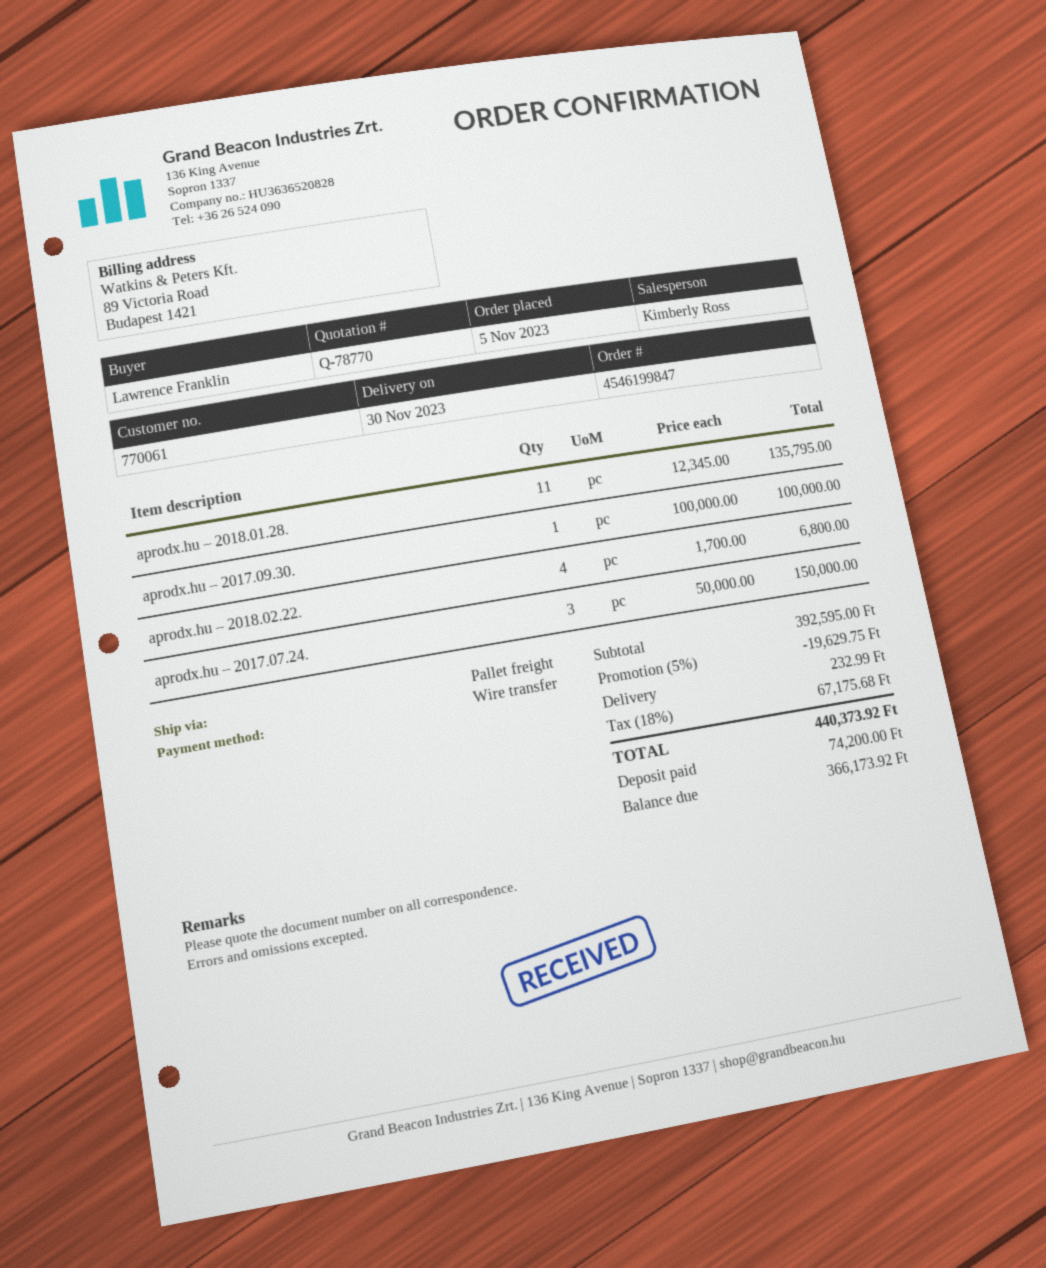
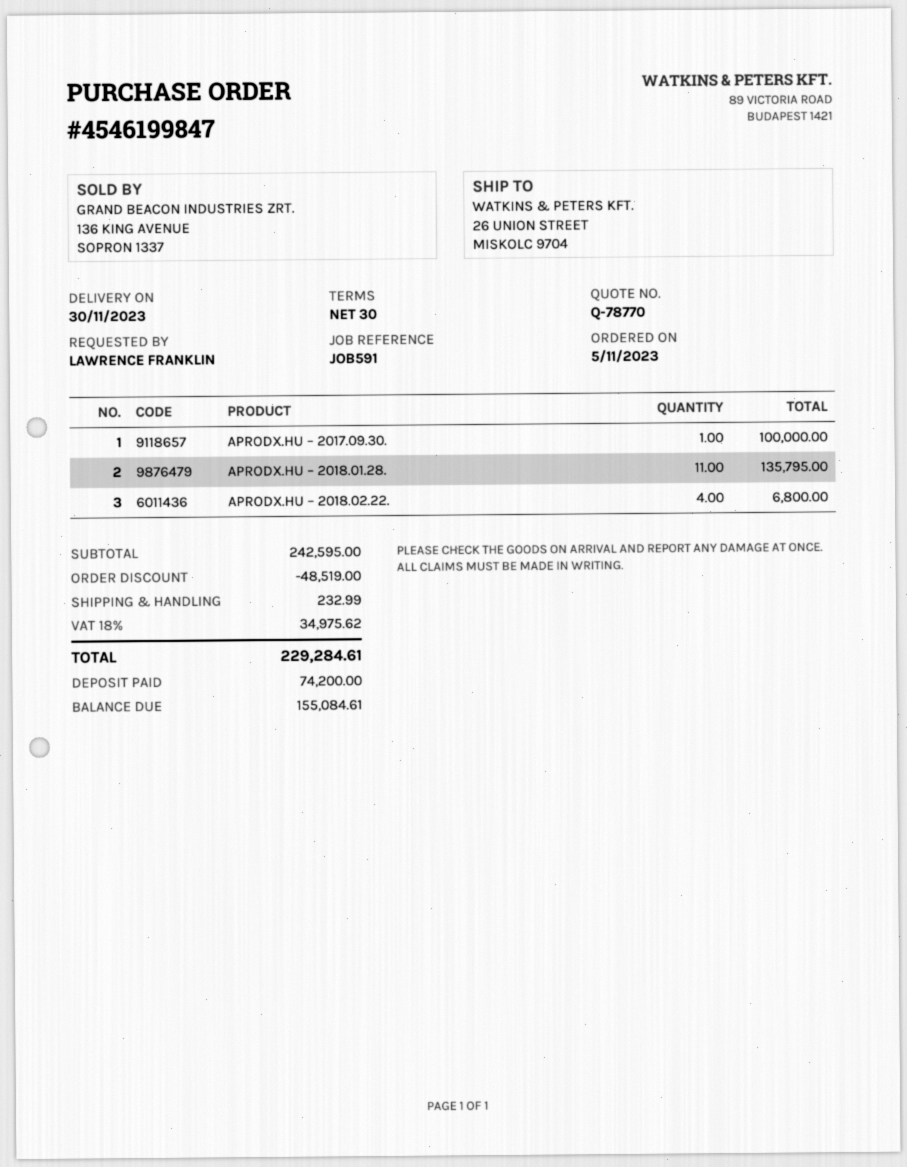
aprodx.hu – 2017.07.24.: 3 for 150000.00 -> none
subtotal: 392595.00 -> 242595.00
discount: 19629.75 -> 48519.00
tax: 18% = 67175.68 -> 18% = 34975.62
total: 440373.92 -> 229284.61
balance: 366173.92 -> 155084.61

